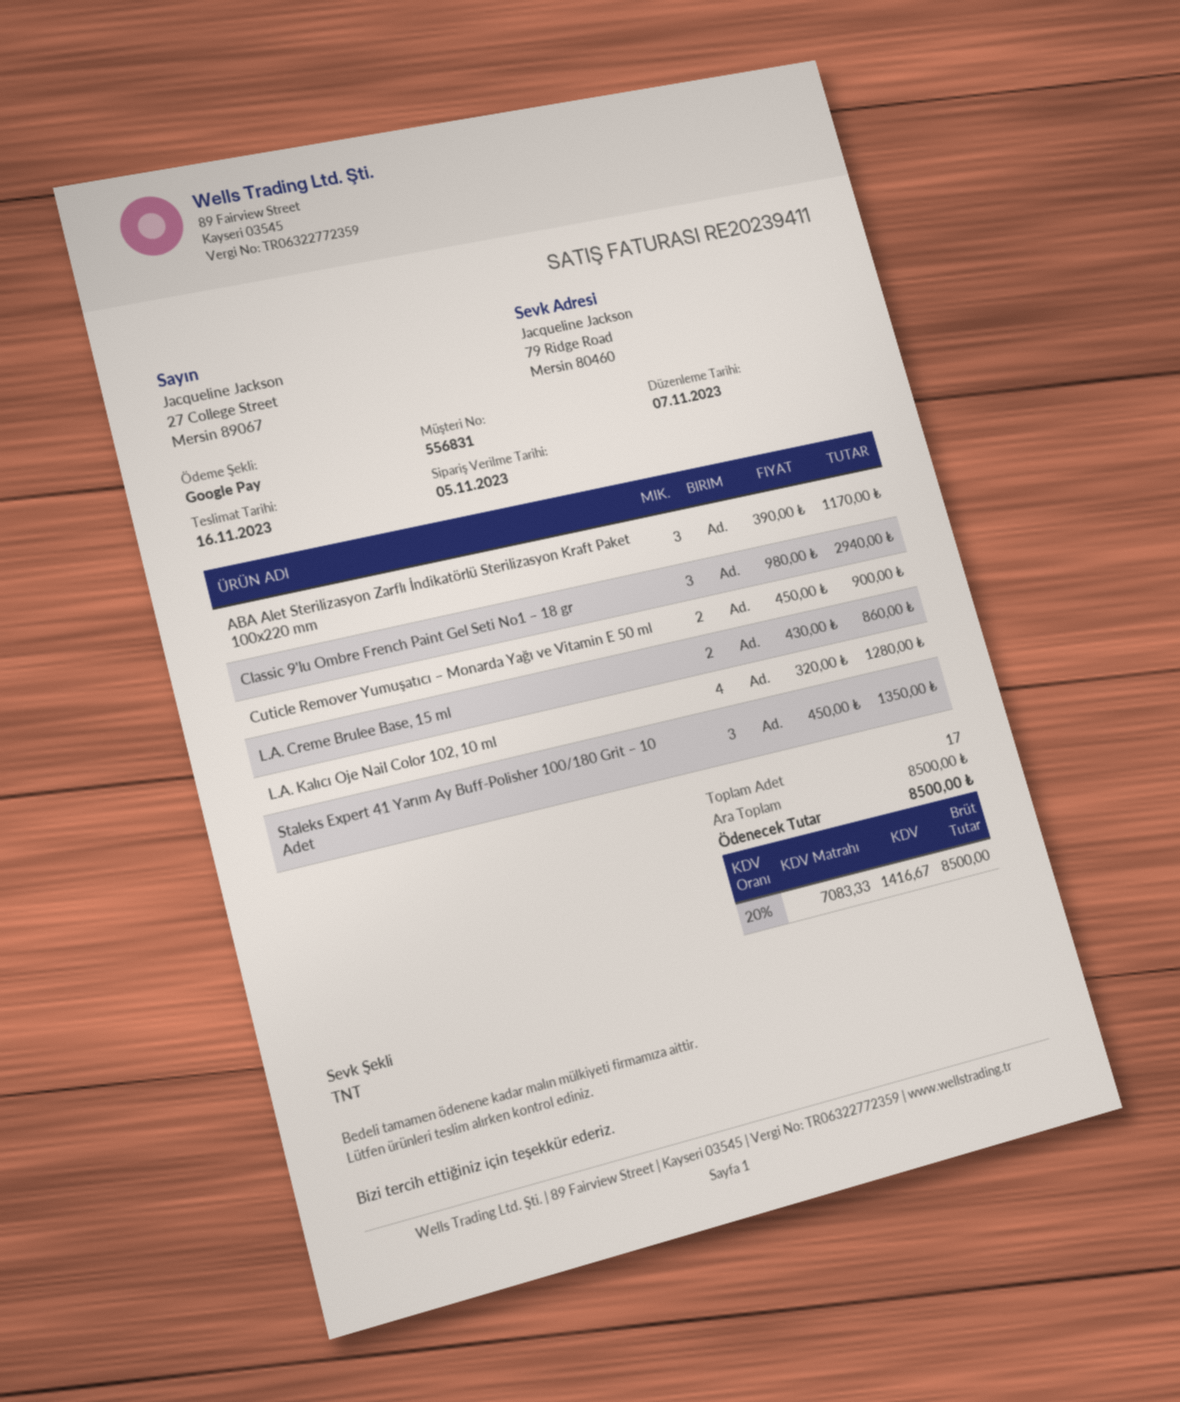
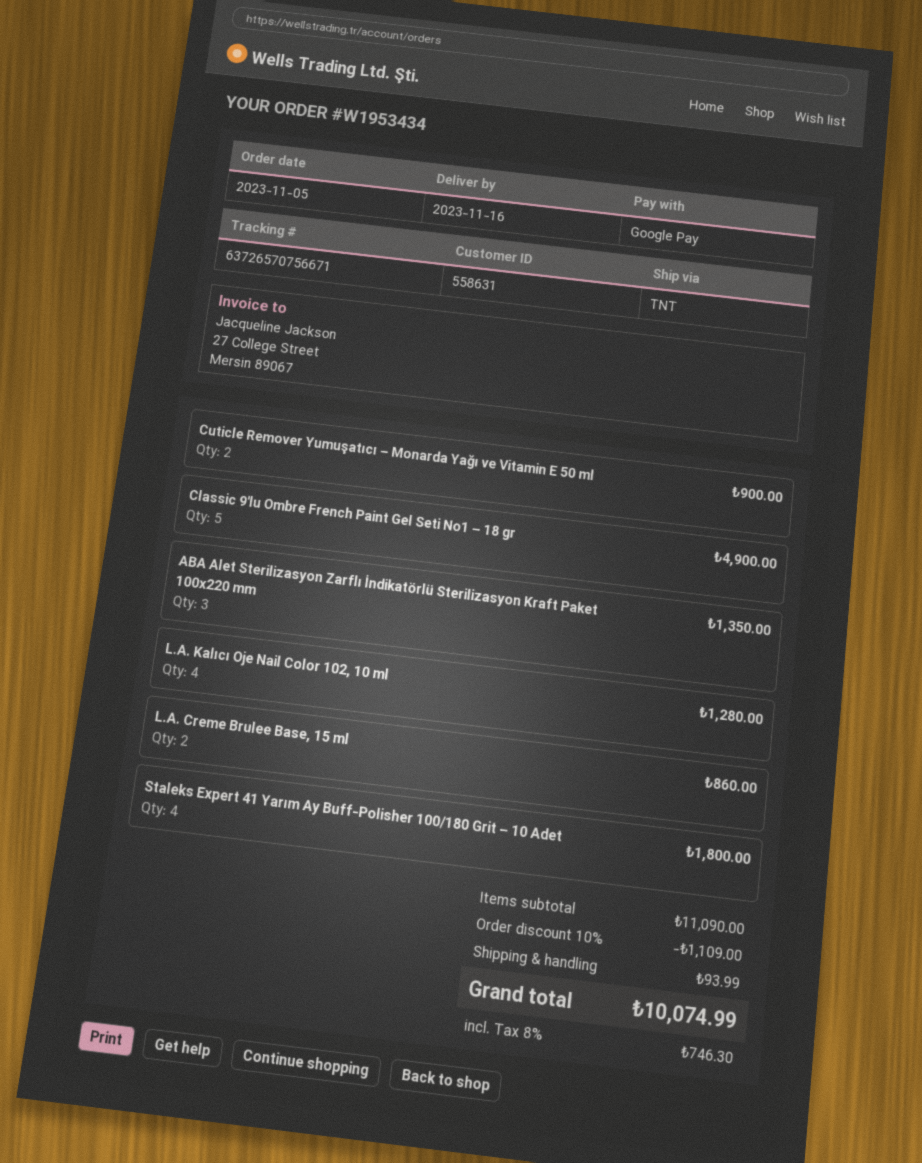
customer number: 556831 -> 558631
ABA Alet Sterilizasyon Zarflı İndikatörlü Sterilizasyon Kraft Paket 100x220 mm: 3 for 1170.00 -> 3 for 1350.00
Classic 9'lu Ombre French Paint Gel Seti No1 – 18 gr: 3 for 2940.00 -> 5 for 4900.00
Staleks Expert 41 Yarım Ay Buff-Polisher 100/180 Grit – 10 Adet: 3 for 1350.00 -> 4 for 1800.00
subtotal: 8500.00 -> 11090.00
discount: none -> 10% = 1109.00
shipping: none -> 93.99
tax: 20% = 1416.67 -> 8% = 746.30
total: 8500.00 -> 10074.99

